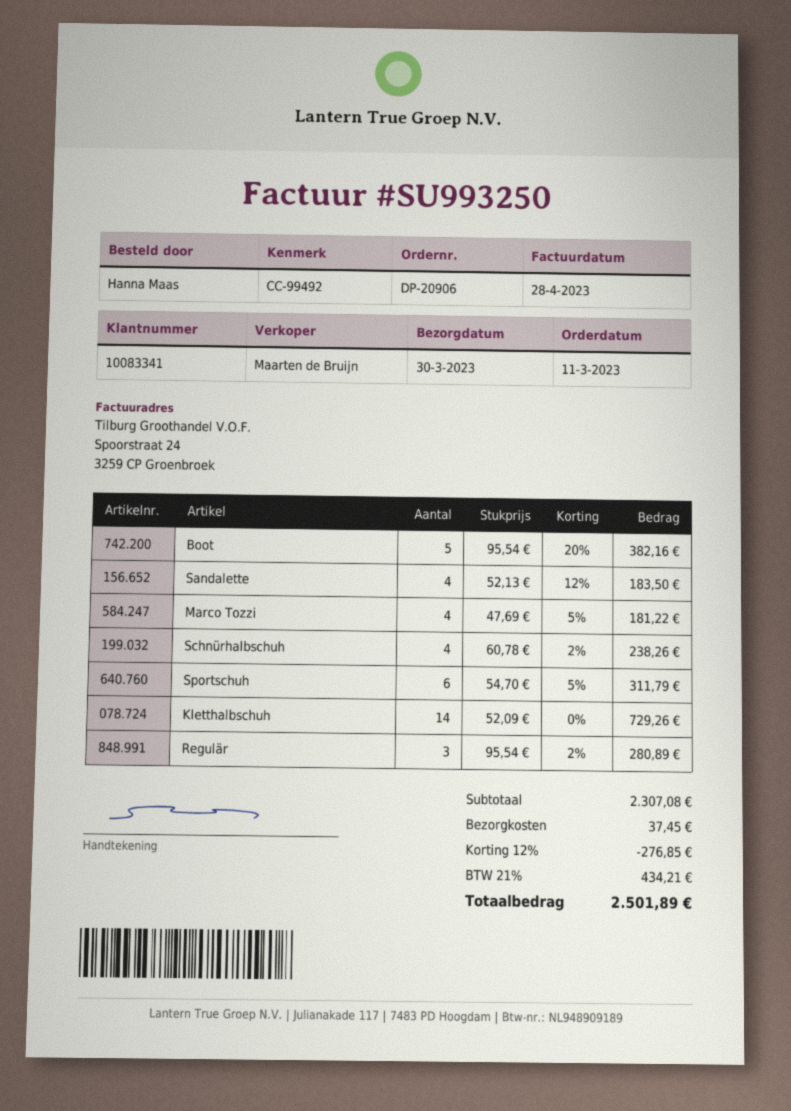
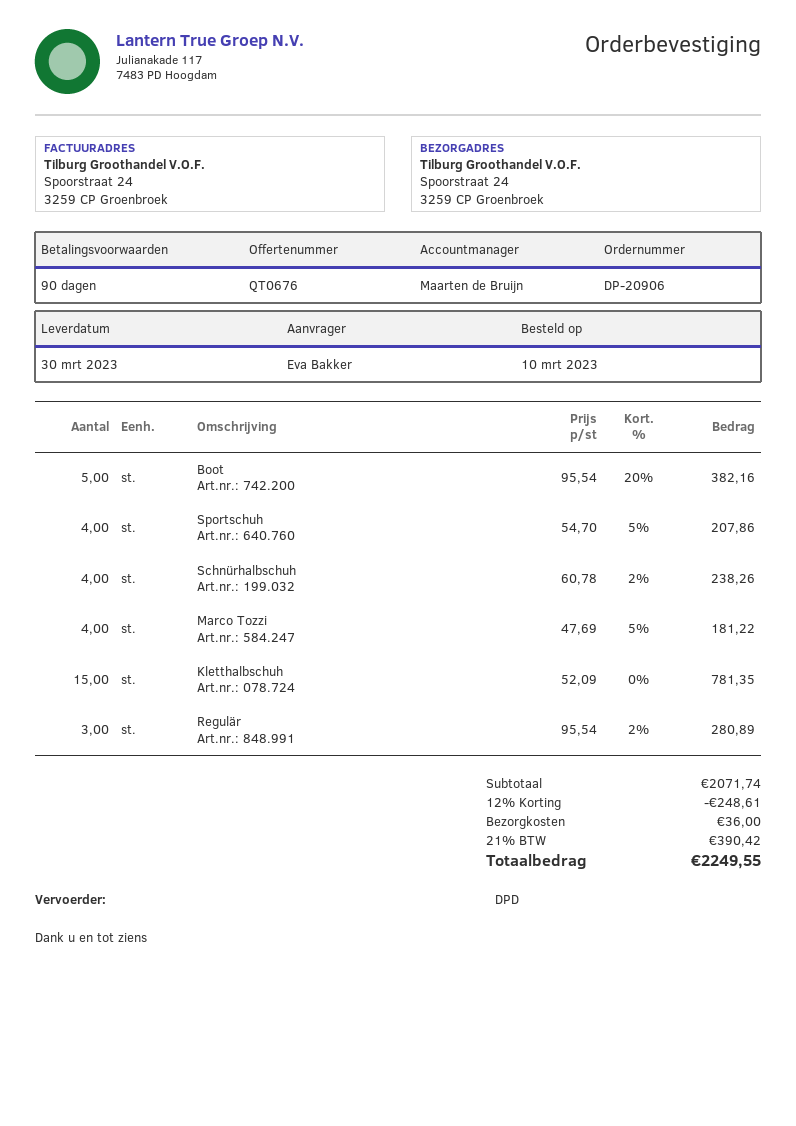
order date: 2023-03-11 -> 2023-03-10
ordered by: Hanna Maas -> Eva Bakker
Sandalette: 4 x 52.13 - 12% = 183.50 -> none
Sportschuh: 6 x 54.70 - 5% = 311.79 -> 4 x 54.70 - 5% = 207.86
Kletthalbschuh: 14 x 52.09 = 729.26 -> 15 x 52.09 = 781.35
subtotal: 2307.08 -> 2071.74
discount: 12% = 276.85 -> 12% = 248.61
shipping: 37.45 -> 36.00
tax: 21% = 434.21 -> 21% = 390.42
total: 2501.89 -> 2249.55

